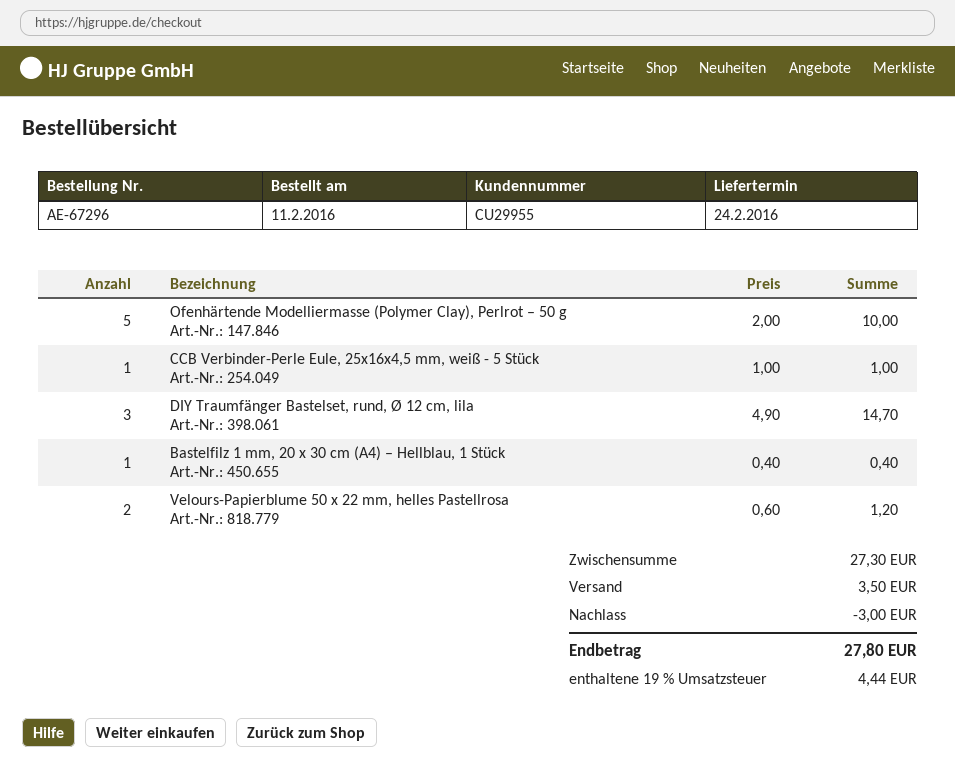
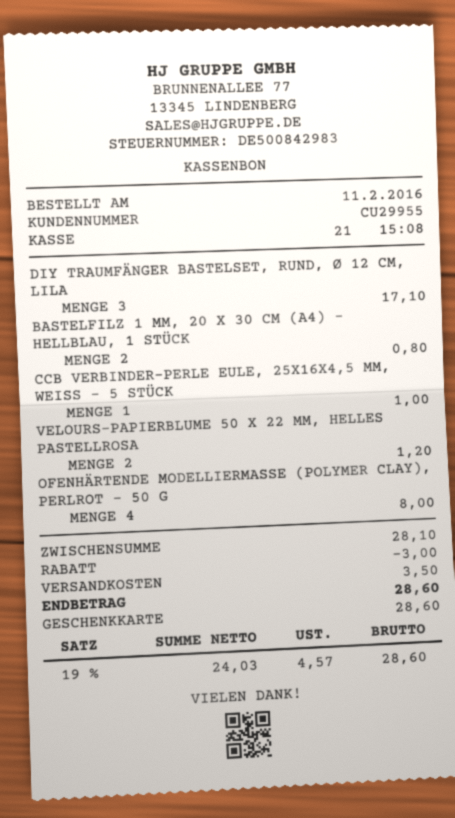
Ofenhärtende Modelliermasse (Polymer Clay), Perlrot – 50 g: 5 for 10.00 -> 4 for 8.00
DIY Traumfänger Bastelset, rund, Ø 12 cm, lila: 3 for 14.70 -> 3 for 17.10
Bastelfilz 1 mm, 20 x 30 cm (A4) – Hellblau, 1 Stück: 1 for 0.40 -> 2 for 0.80
subtotal: 27.30 -> 28.10
tax: 19% = 4.44 -> 19% = 4.57
total: 27.80 -> 28.60

